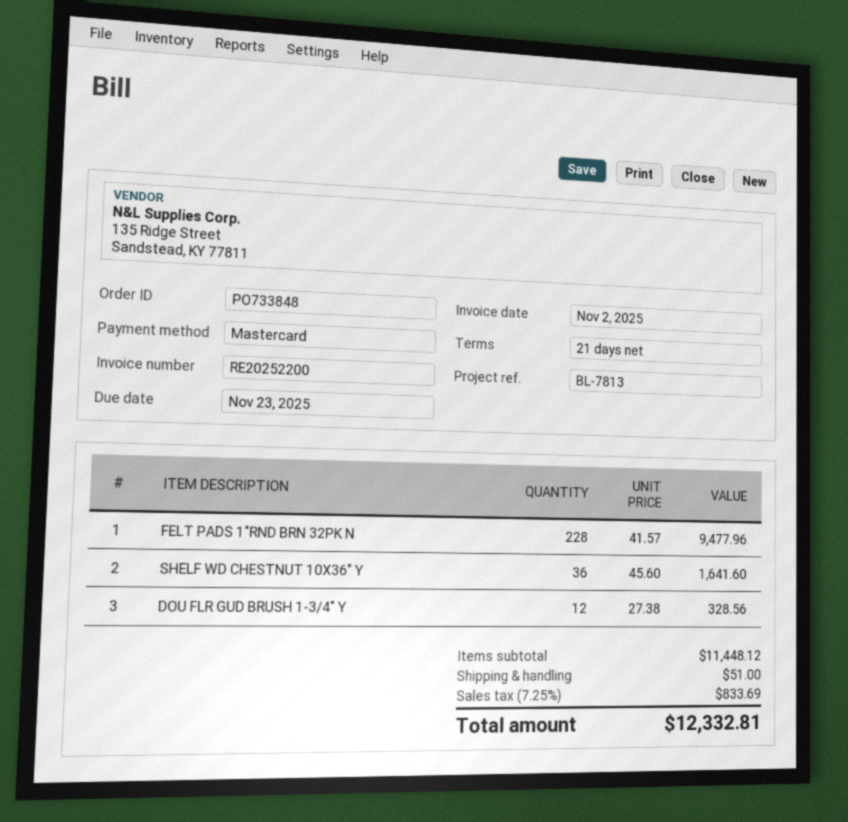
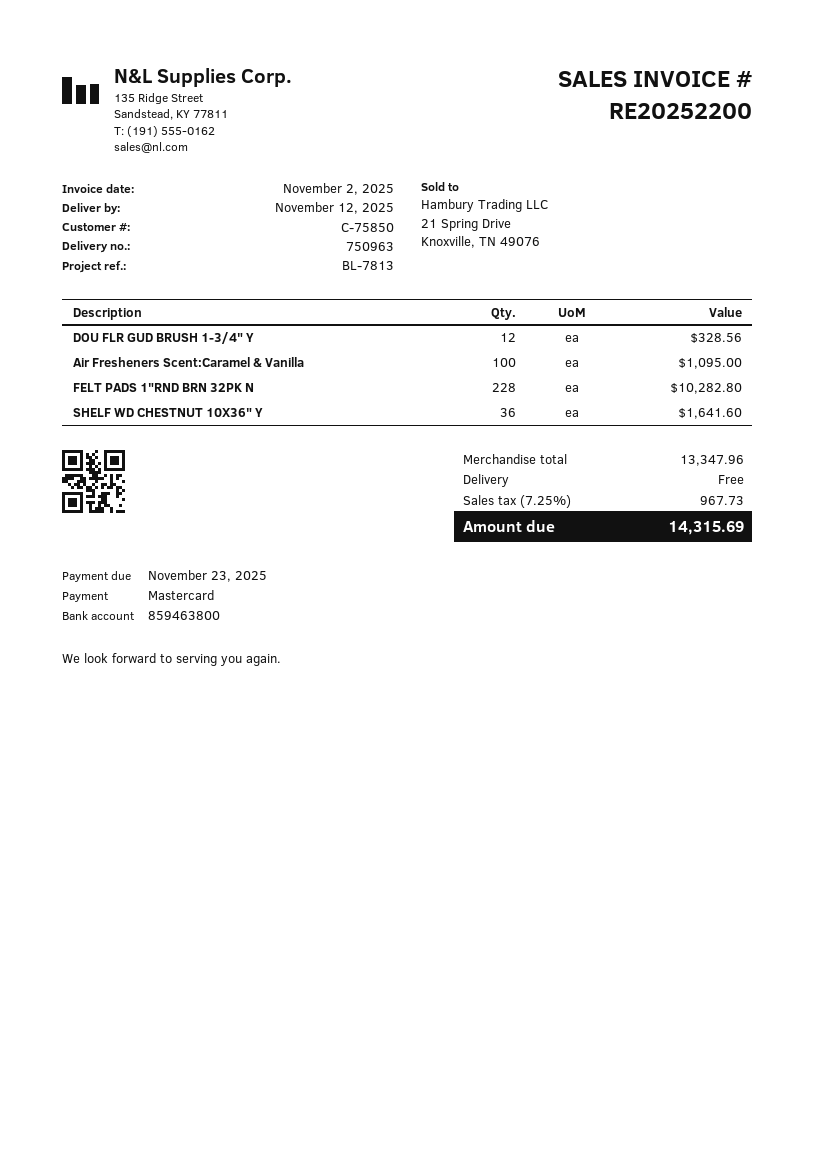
FELT PADS 1"RND BRN 32PK N: 228 for 9477.96 -> 228 for 10282.80
Air Fresheners Scent:Caramel & Vanilla: none -> 100 for 1095.00
subtotal: 11448.12 -> 13347.96
shipping: 51.00 -> 0.00
tax: 7.25% = 833.69 -> 7.25% = 967.73
total: 12332.81 -> 14315.69

